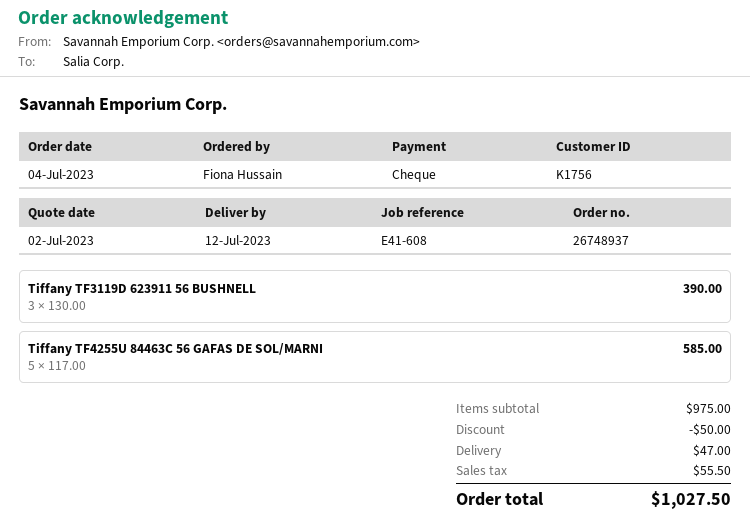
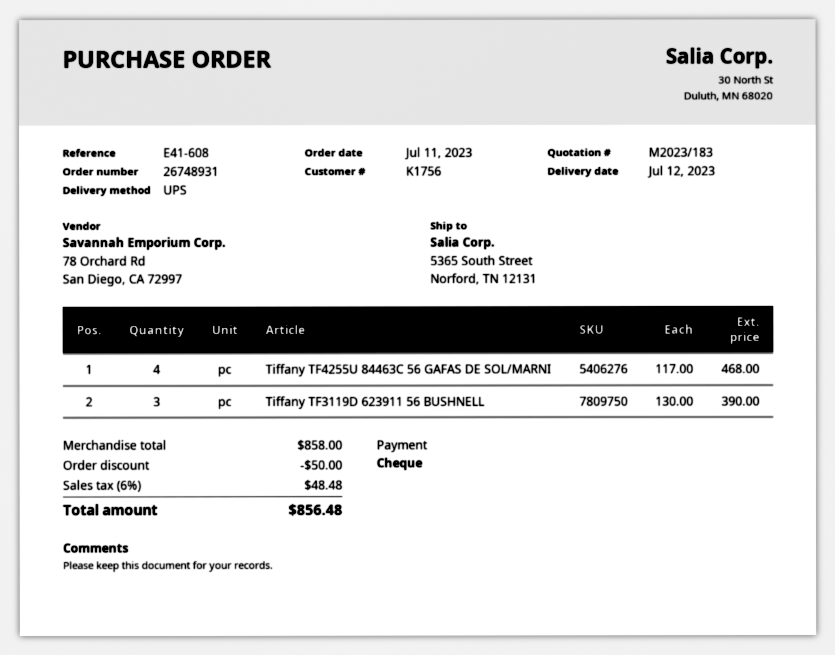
order number: 26748937 -> 26748931
order date: 2023-07-04 -> 2023-07-11
Tiffany TF4255U 84463C 56 GAFAS DE SOL/MARNI: 5 x 117.00 = 585.00 -> 4 x 117.00 = 468.00
subtotal: 975.00 -> 858.00
shipping: 47.00 -> none
tax: 55.50 -> 48.48
total: 1027.50 -> 856.48

